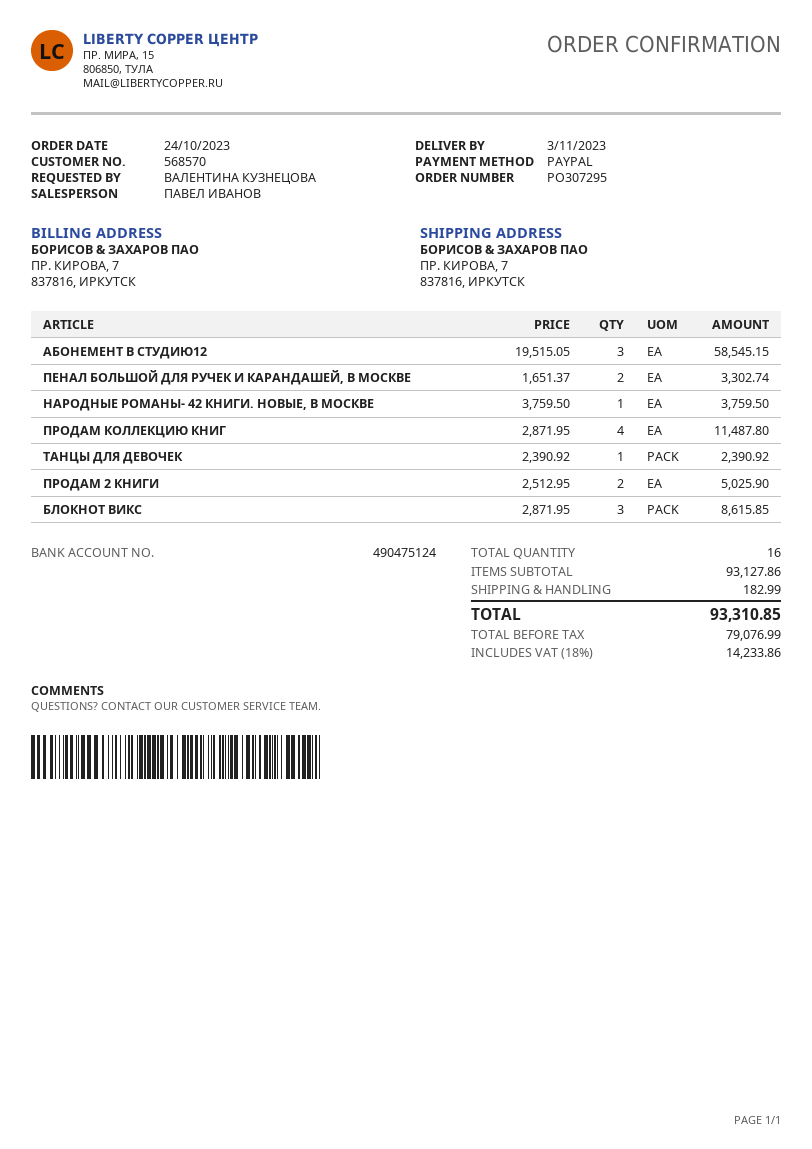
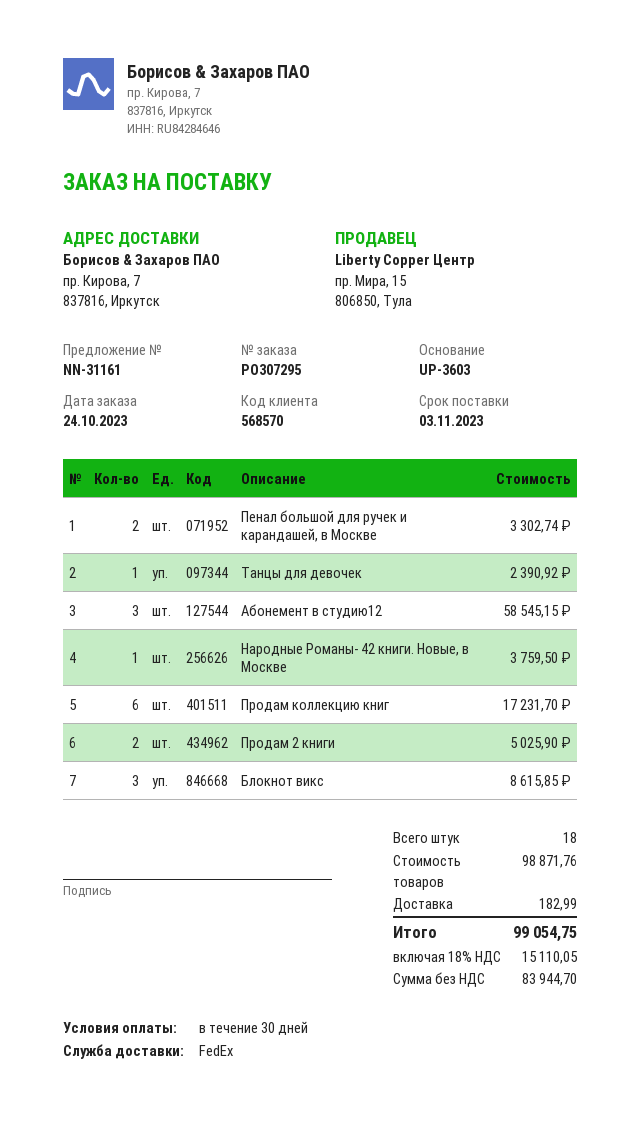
ПРОДАМ КОЛЛЕКЦИЮ КНИГ: 4 for 11487.80 -> 6 for 17231.70
total quantity: 16 -> 18
subtotal: 93127.86 -> 98871.76
net: 79076.99 -> 83944.70
tax: 18% = 14233.86 -> 18% = 15110.05
total: 93310.85 -> 99054.75

